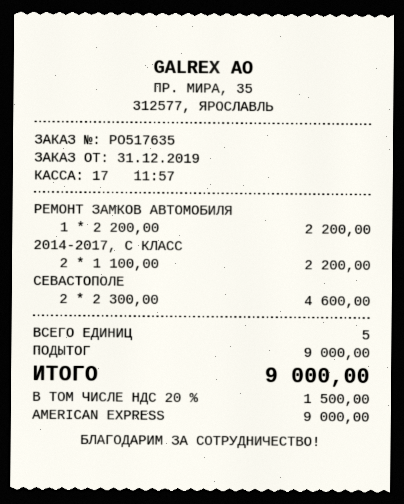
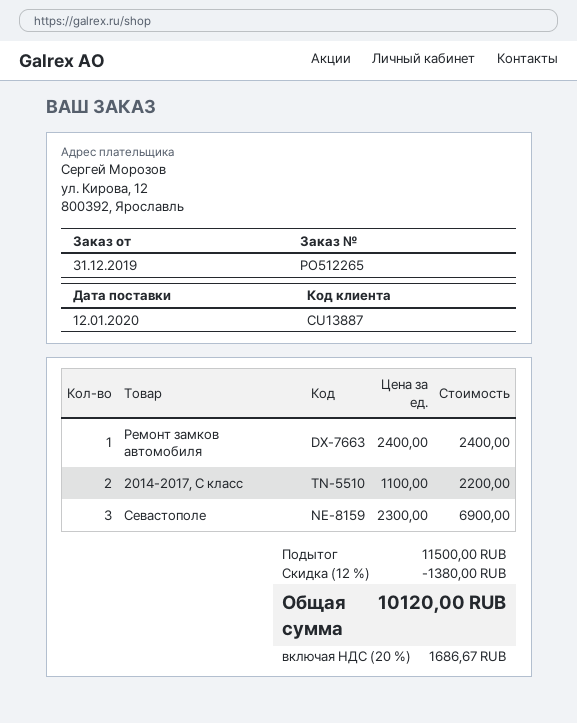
order number: PO517635 -> PO512265
РЕМОНТ ЗАМКОВ АВТОМОБИЛЯ: 1 x 2200.00 = 2200.00 -> 1 x 2400.00 = 2400.00
СЕВАСТОПОЛЕ: 2 x 2300.00 = 4600.00 -> 3 x 2300.00 = 6900.00
subtotal: 9000.00 -> 11500.00
discount: none -> 12% = 1380.00
tax: 20% = 1500.00 -> 20% = 1686.67
total: 9000.00 -> 10120.00

